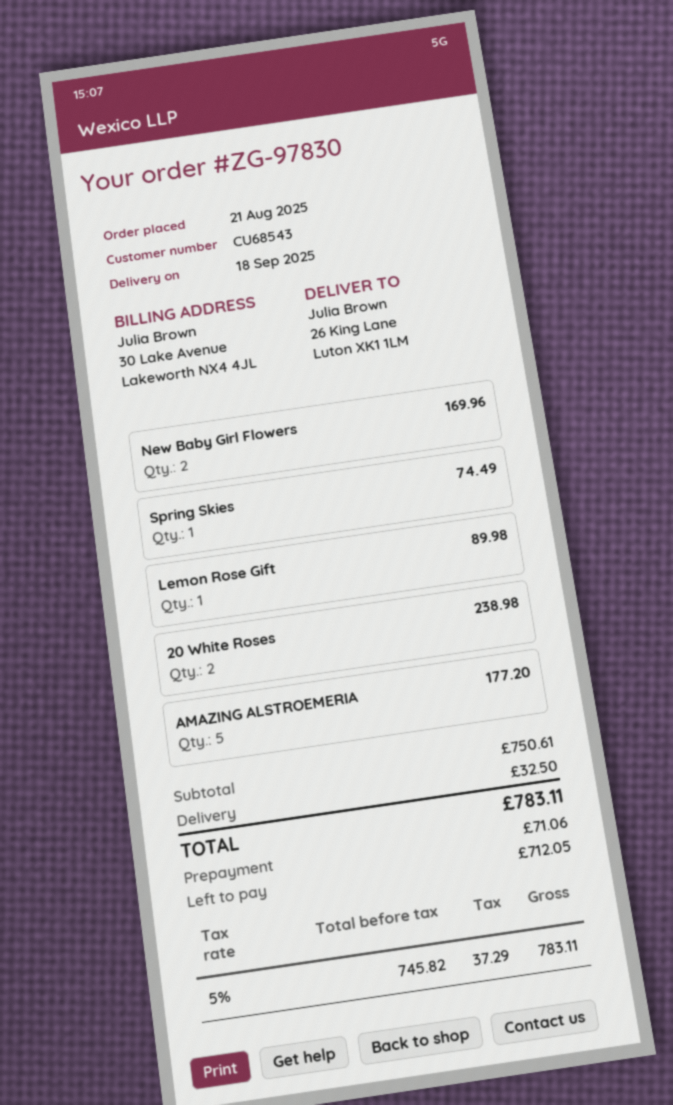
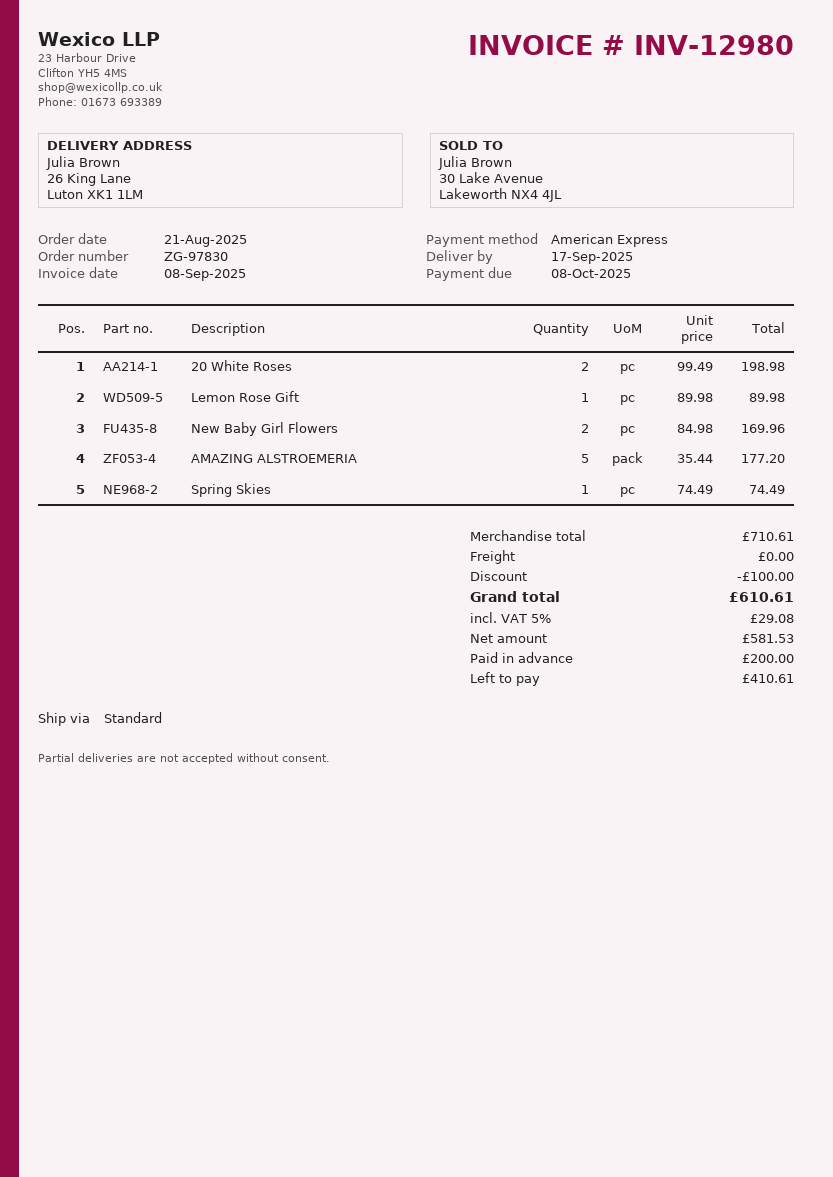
delivery date: 2025-09-18 -> 2025-09-17
20 White Roses: 2 for 238.98 -> 2 for 198.98
subtotal: 750.61 -> 710.61
discount: none -> 100.00
shipping: 32.50 -> 0.00
net: 745.82 -> 581.53
tax: 5% = 37.29 -> 5% = 29.08
total: 783.11 -> 610.61
deposit: 71.06 -> 200.00
balance: 712.05 -> 410.61

